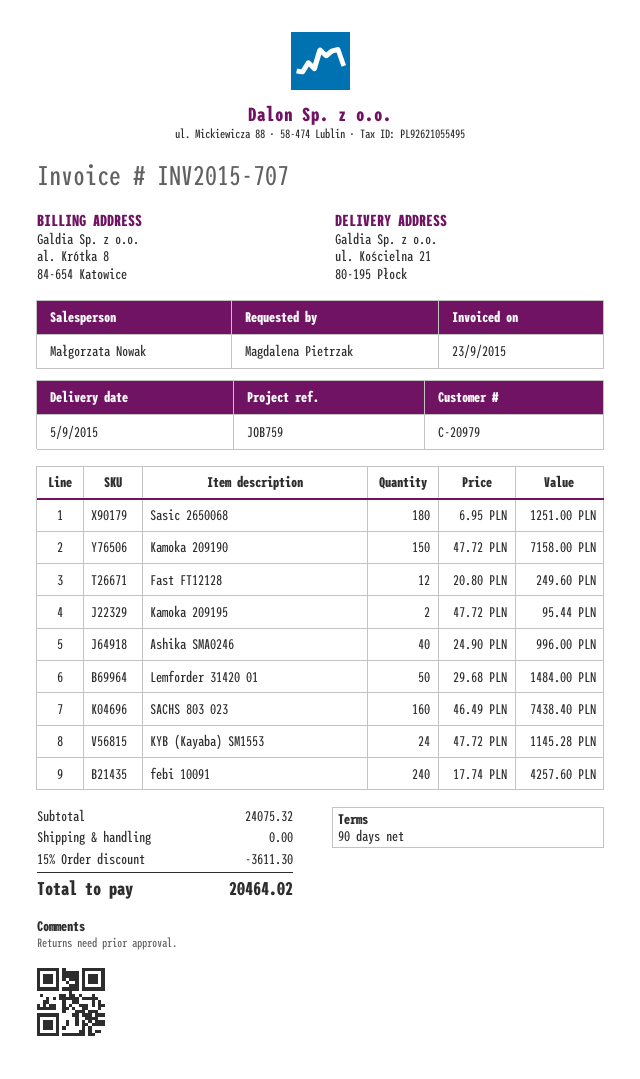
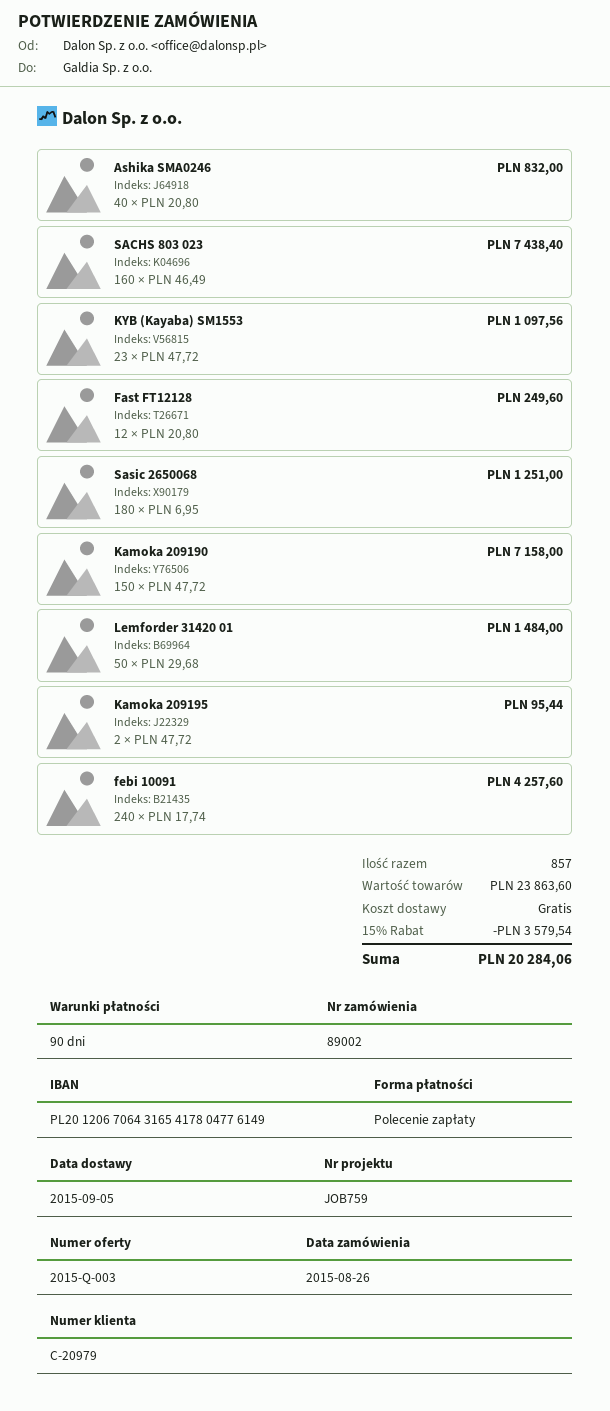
Ashika SMA0246: 40 x 24.90 = 996.00 -> 40 x 20.80 = 832.00
KYB (Kayaba) SM1553: 24 x 47.72 = 1145.28 -> 23 x 47.72 = 1097.56
subtotal: 24075.32 -> 23863.60
discount: 15% = 3611.30 -> 15% = 3579.54
total: 20464.02 -> 20284.06

